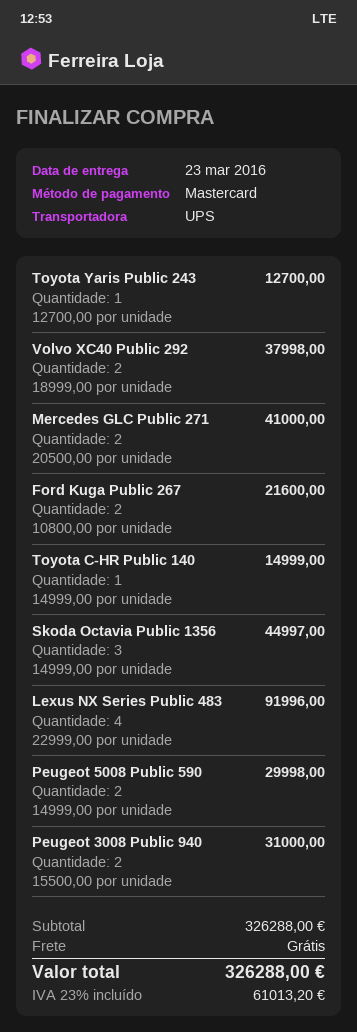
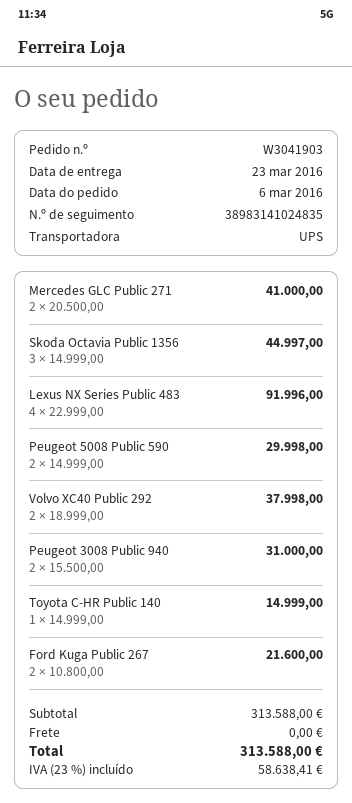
Toyota Yaris Public 243: 1 x 12700.00 = 12700.00 -> none
subtotal: 326288.00 -> 313588.00
tax: 23% = 61013.20 -> 23% = 58638.41
total: 326288.00 -> 313588.00

